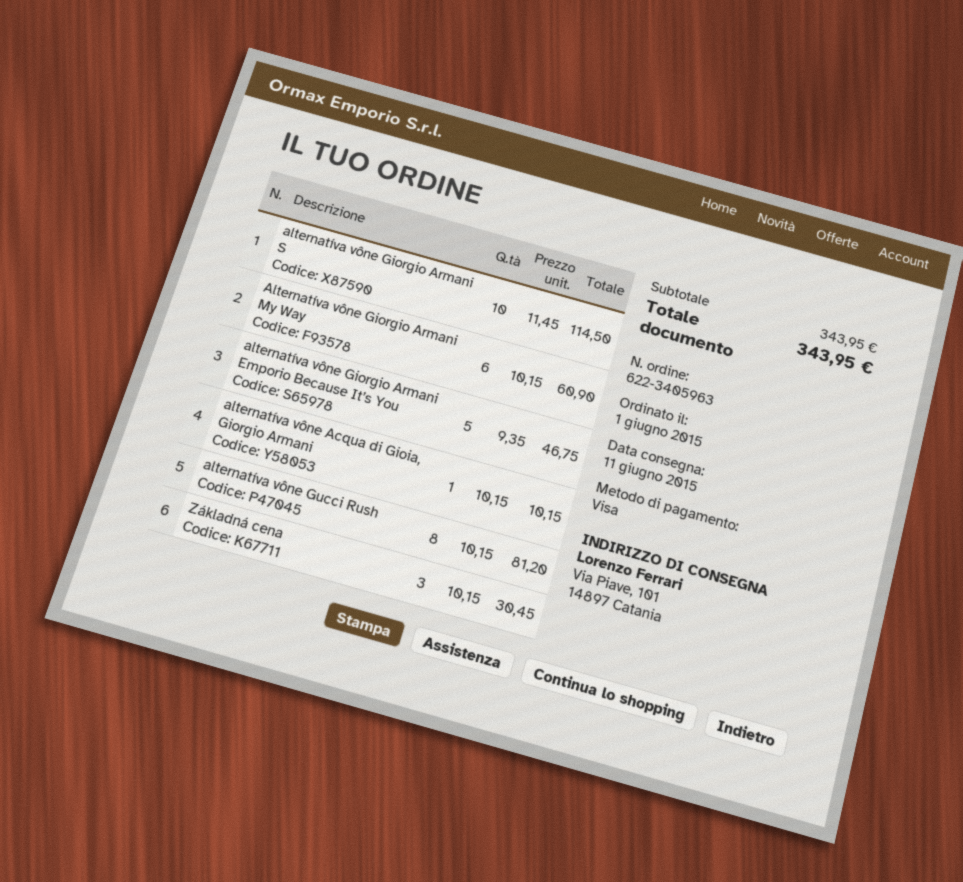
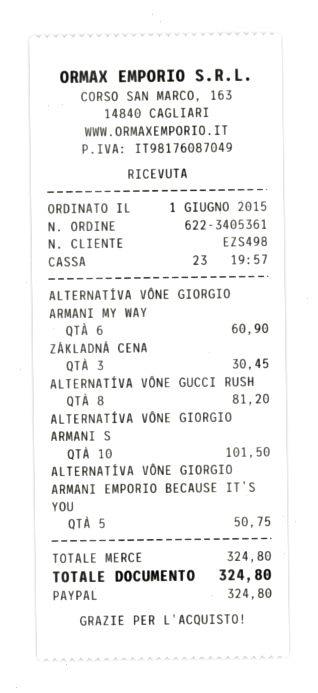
order number: 622-3405963 -> 622-3405361
payment method: Visa -> PayPal
alternatíva vône Giorgio Armani S: 10 for 114.50 -> 10 for 101.50
alternatíva vône Giorgio Armani Emporio Because It’s You: 5 for 46.75 -> 5 for 50.75
alternatíva vône Acqua di Gioia, Giorgio Armani: 1 for 10.15 -> none
subtotal: 343.95 -> 324.80
total: 343.95 -> 324.80

